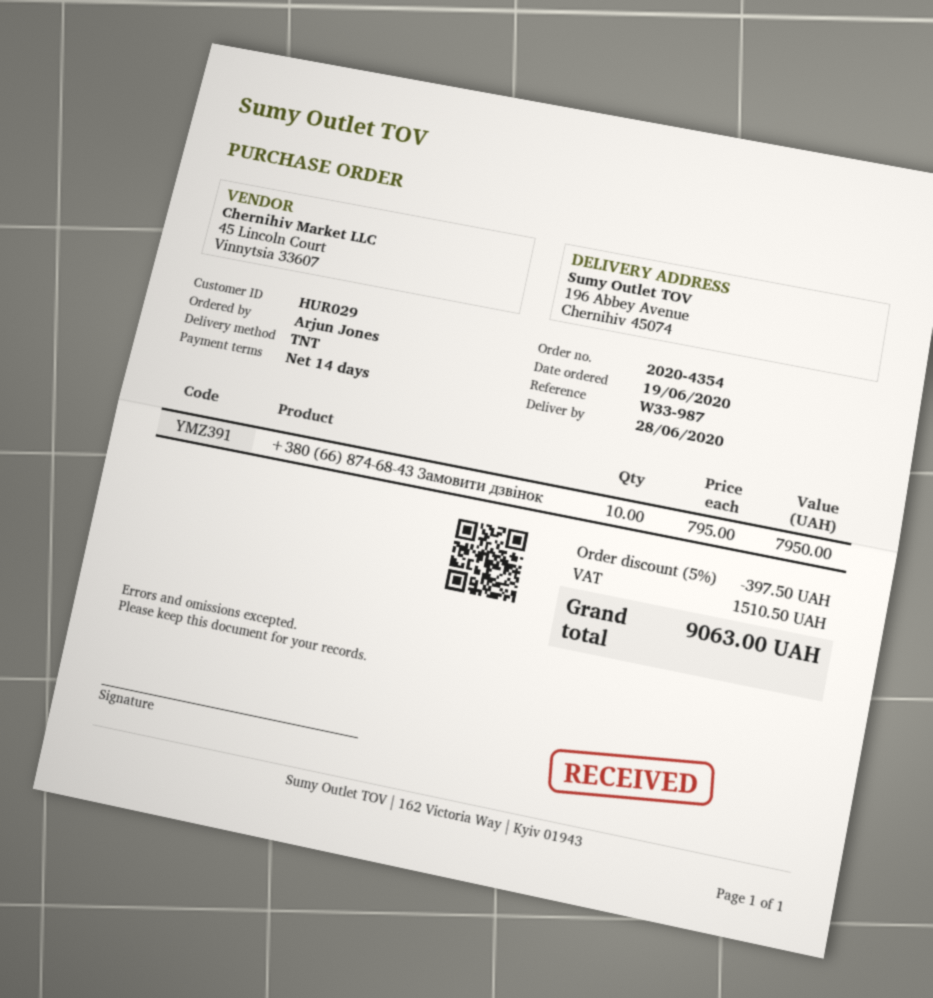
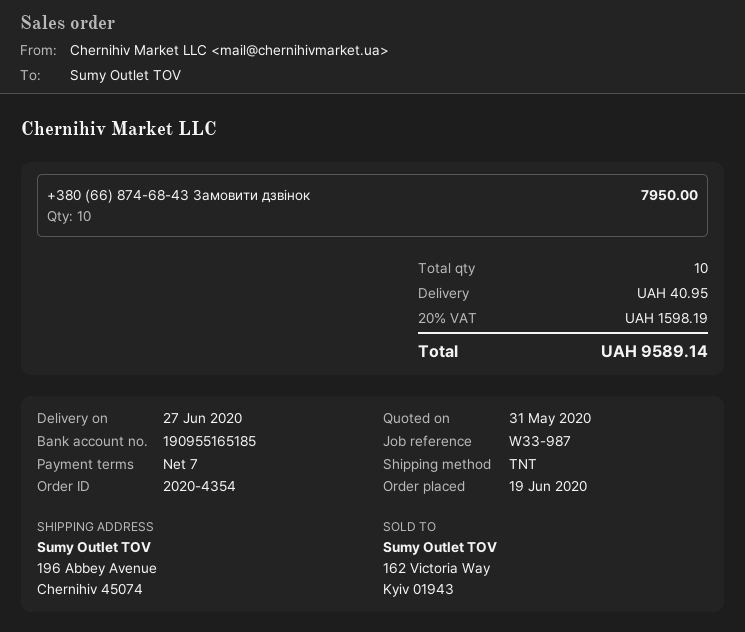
delivery date: 2020-06-28 -> 2020-06-27
payment terms: 14 days -> 7 days
discount: 5% = 397.50 -> none
shipping: none -> 40.95
tax: 1510.50 -> 1598.19
total: 9063.00 -> 9589.14

